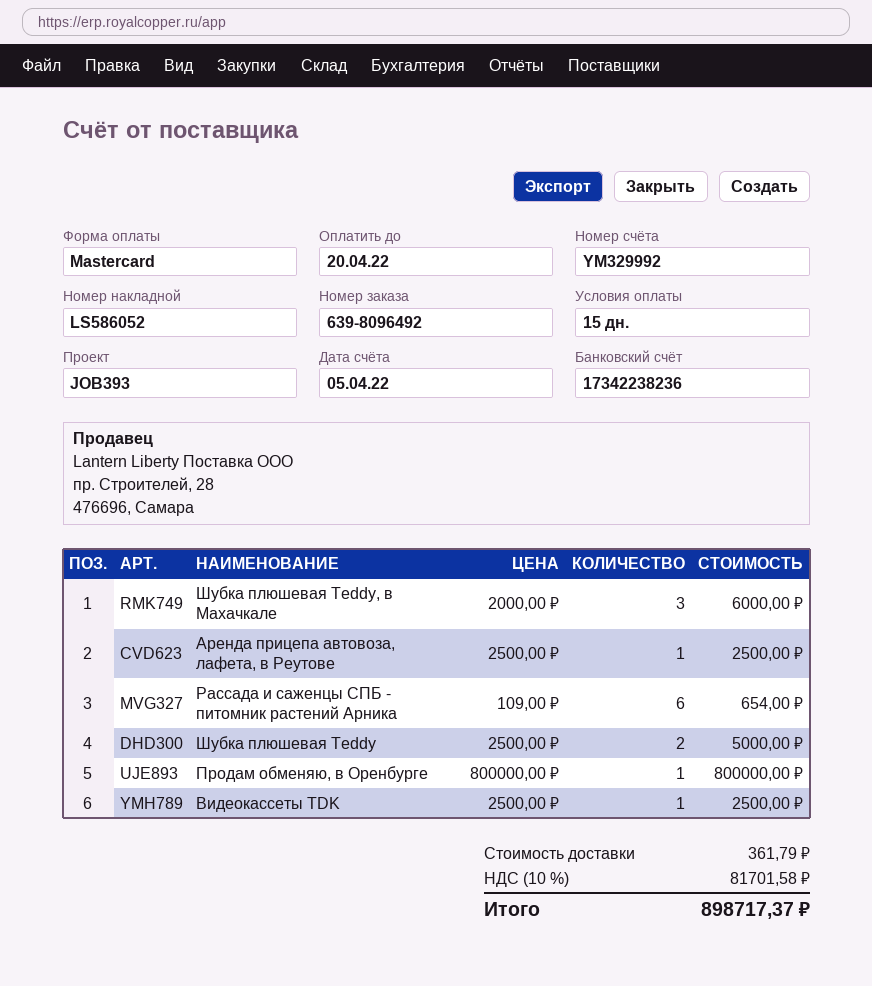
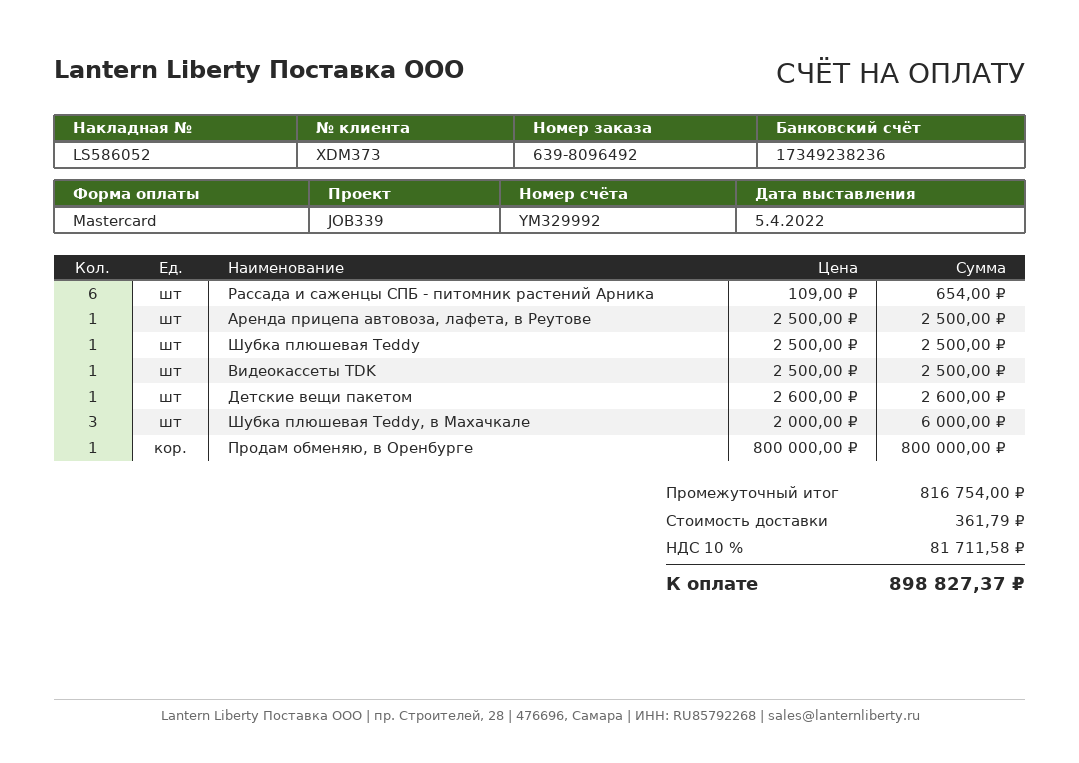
reference: JOB393 -> JOB339
bank account: 17342238236 -> 17349238236
Шубка плюшевая Teddy: 2 x 2500.00 = 5000.00 -> 1 x 2500.00 = 2500.00
Детские вещи пакетом: none -> 1 x 2600.00 = 2600.00
tax: 10% = 81701.58 -> 10% = 81711.58
total: 898717.37 -> 898827.37

